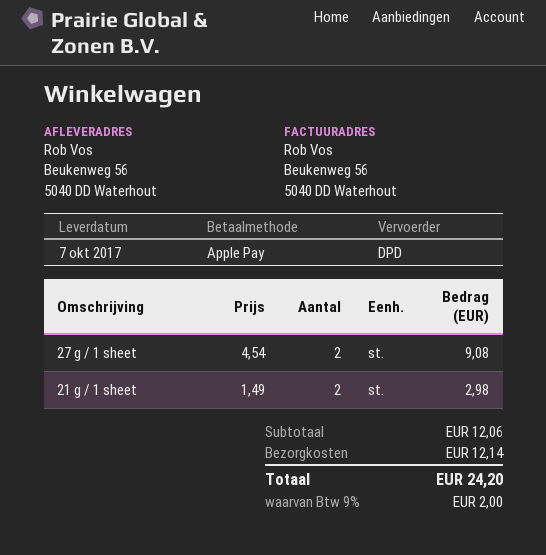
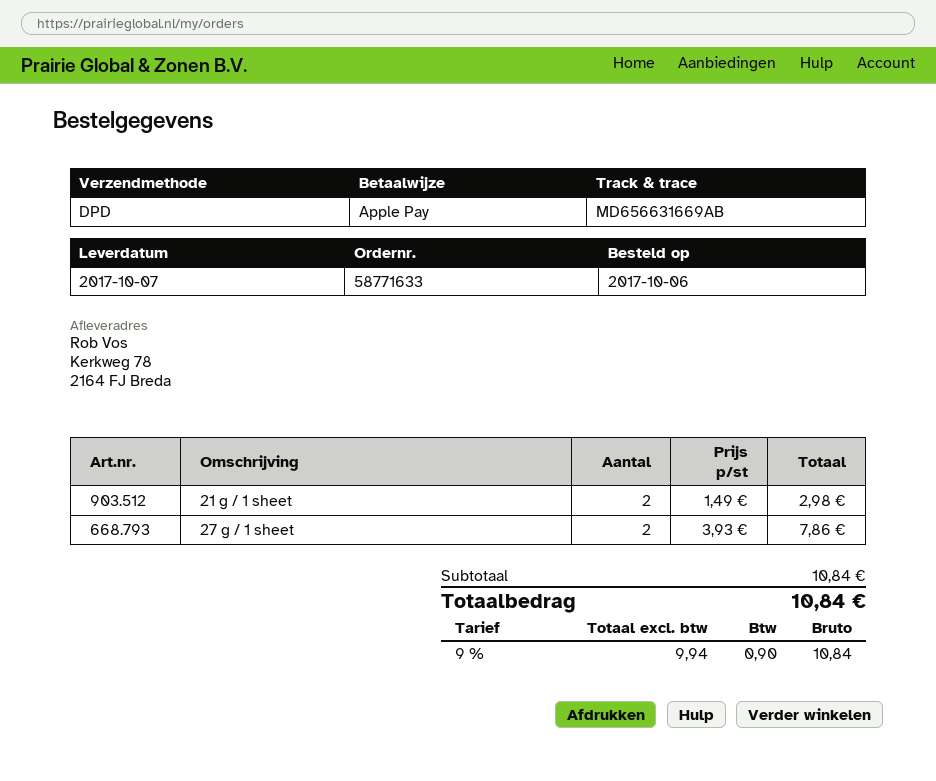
ship to: Beukenweg 56, 5040 DD Waterhout -> Kerkweg 78, 2164 FJ Breda
27 g / 1 sheet: 2 x 4.54 = 9.08 -> 2 x 3.93 = 7.86
subtotal: 12.06 -> 10.84
shipping: 12.14 -> none
tax: 9% = 2.00 -> 9% = 0.90
total: 24.20 -> 10.84

